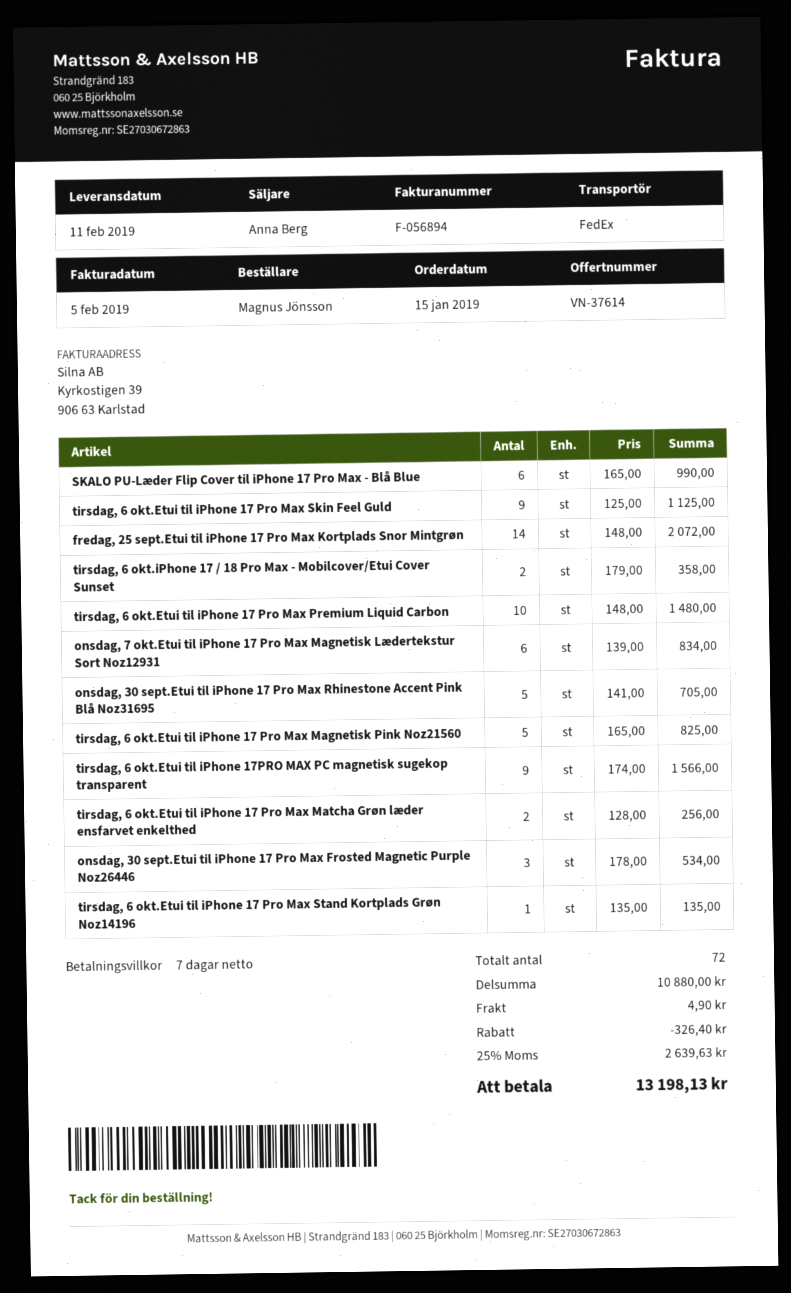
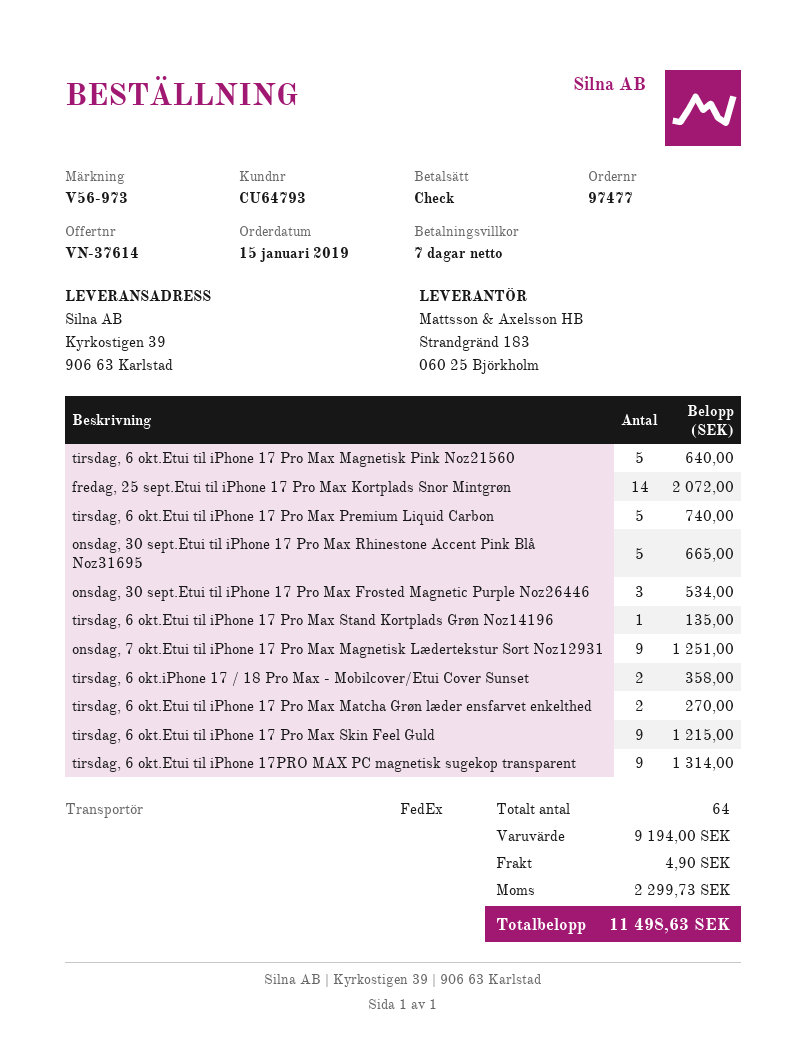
SKALO PU-Læder Flip Cover til iPhone 17 Pro Max - Blå Blue: 6 for 990.00 -> none
tirsdag, 6 okt.Etui til iPhone 17 Pro Max Skin Feel Guld: 9 for 1125.00 -> 9 for 1215.00
tirsdag, 6 okt.Etui til iPhone 17 Pro Max Premium Liquid Carbon: 10 for 1480.00 -> 5 for 740.00
onsdag, 7 okt.Etui til iPhone 17 Pro Max Magnetisk Lædertekstur Sort Noz12931: 6 for 834.00 -> 9 for 1251.00
onsdag, 30 sept.Etui til iPhone 17 Pro Max Rhinestone Accent Pink Blå Noz31695: 5 for 705.00 -> 5 for 665.00
tirsdag, 6 okt.Etui til iPhone 17 Pro Max Magnetisk Pink Noz21560: 5 for 825.00 -> 5 for 640.00
tirsdag, 6 okt.Etui til iPhone 17PRO MAX PC magnetisk sugekop transparent: 9 for 1566.00 -> 9 for 1314.00
tirsdag, 6 okt.Etui til iPhone 17 Pro Max Matcha Grøn læder ensfarvet enkelthed: 2 for 256.00 -> 2 for 270.00
total quantity: 72 -> 64
subtotal: 10880.00 -> 9194.00
discount: 326.40 -> none
tax: 2639.63 -> 2299.73
total: 13198.13 -> 11498.63

